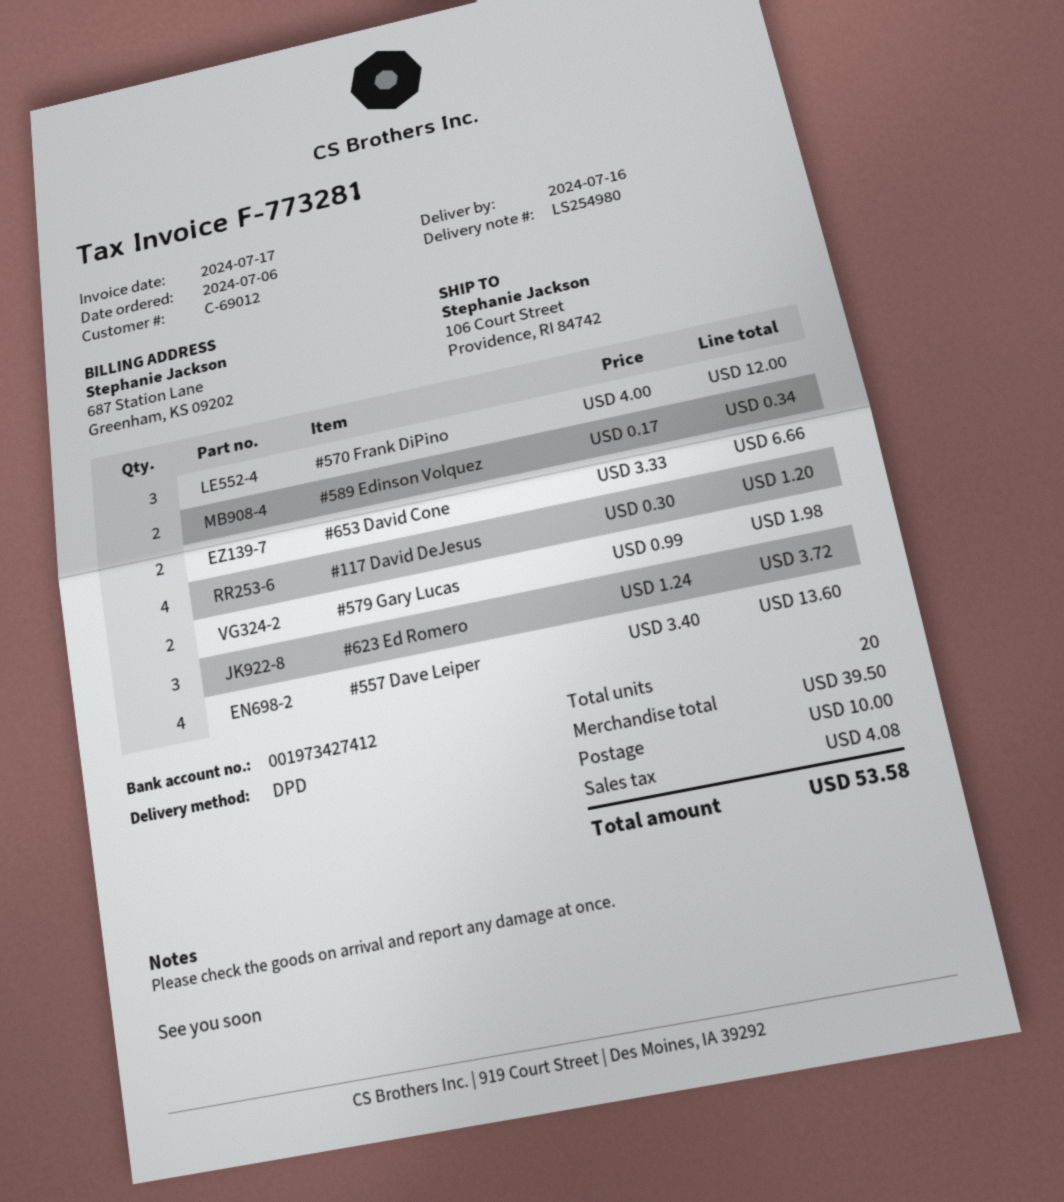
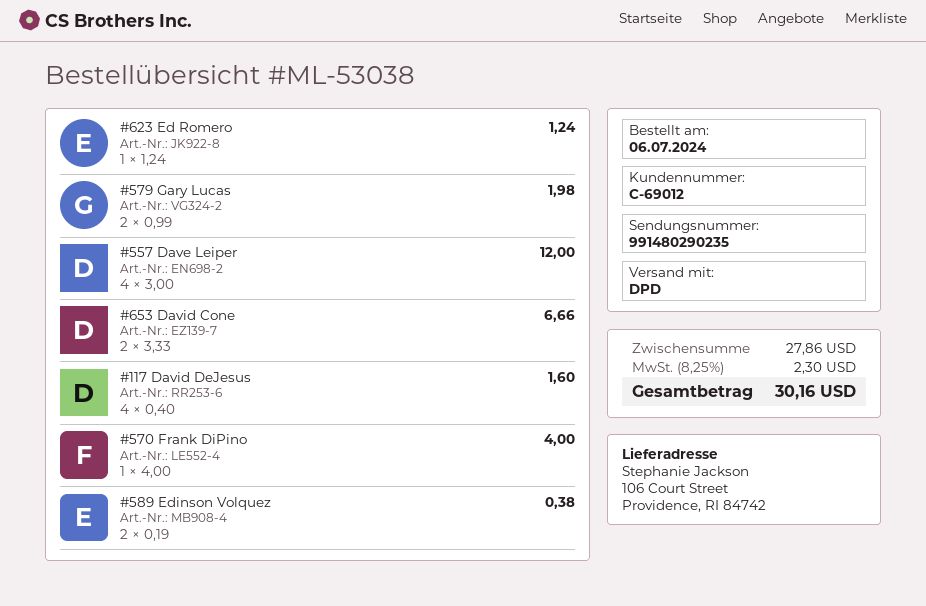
#570 Frank DiPino: 3 x 4.00 = 12.00 -> 1 x 4.00 = 4.00
#589 Edinson Volquez: 2 x 0.17 = 0.34 -> 2 x 0.19 = 0.38
#117 David DeJesus: 4 x 0.30 = 1.20 -> 4 x 0.40 = 1.60
#623 Ed Romero: 3 x 1.24 = 3.72 -> 1 x 1.24 = 1.24
#557 Dave Leiper: 4 x 3.40 = 13.60 -> 4 x 3.00 = 12.00
subtotal: 39.50 -> 27.86
shipping: 10.00 -> none
tax: 4.08 -> 2.30
total: 53.58 -> 30.16

